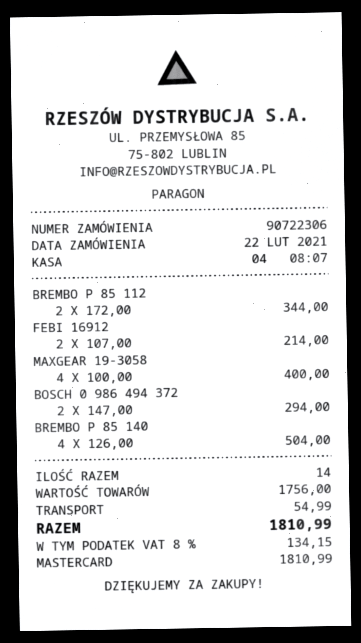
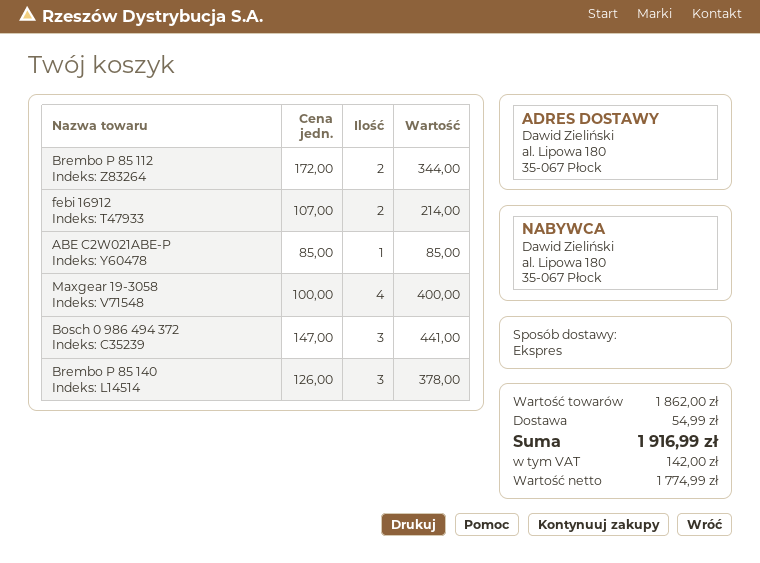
BOSCH 0 986 494 372: 2 x 147.00 = 294.00 -> 3 x 147.00 = 441.00
BREMBO P 85 140: 4 x 126.00 = 504.00 -> 3 x 126.00 = 378.00
ABE C2W021ABE-P: none -> 1 x 85.00 = 85.00
subtotal: 1756.00 -> 1862.00
tax: 134.15 -> 142.00
total: 1810.99 -> 1916.99

